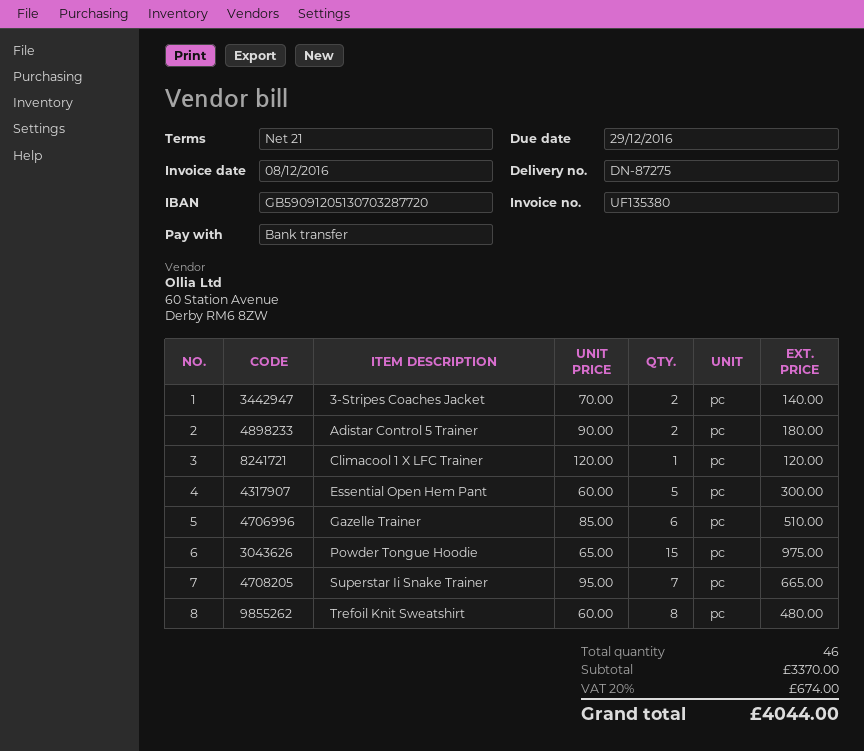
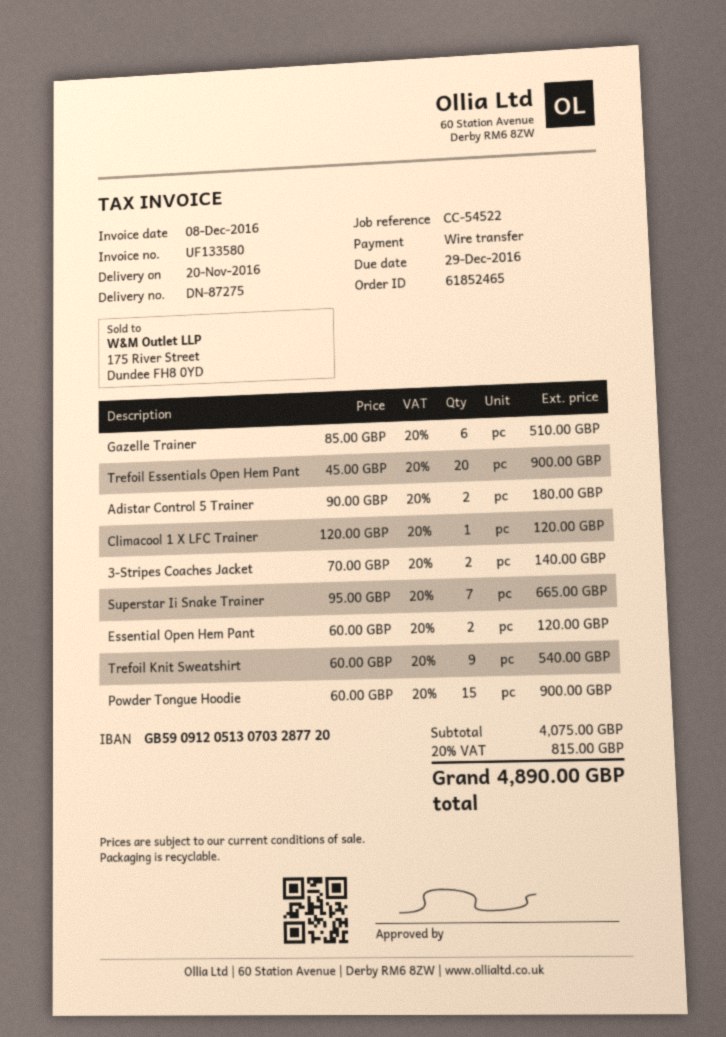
invoice number: UF135380 -> UF133580
Essential Open Hem Pant: 5 x 60.00 = 300.00 -> 2 x 60.00 = 120.00
Powder Tongue Hoodie: 15 x 65.00 = 975.00 -> 15 x 60.00 = 900.00
Trefoil Knit Sweatshirt: 8 x 60.00 = 480.00 -> 9 x 60.00 = 540.00
Trefoil Essentials Open Hem Pant: none -> 20 x 45.00 = 900.00
subtotal: 3370.00 -> 4075.00
tax: 20% = 674.00 -> 20% = 815.00
total: 4044.00 -> 4890.00

